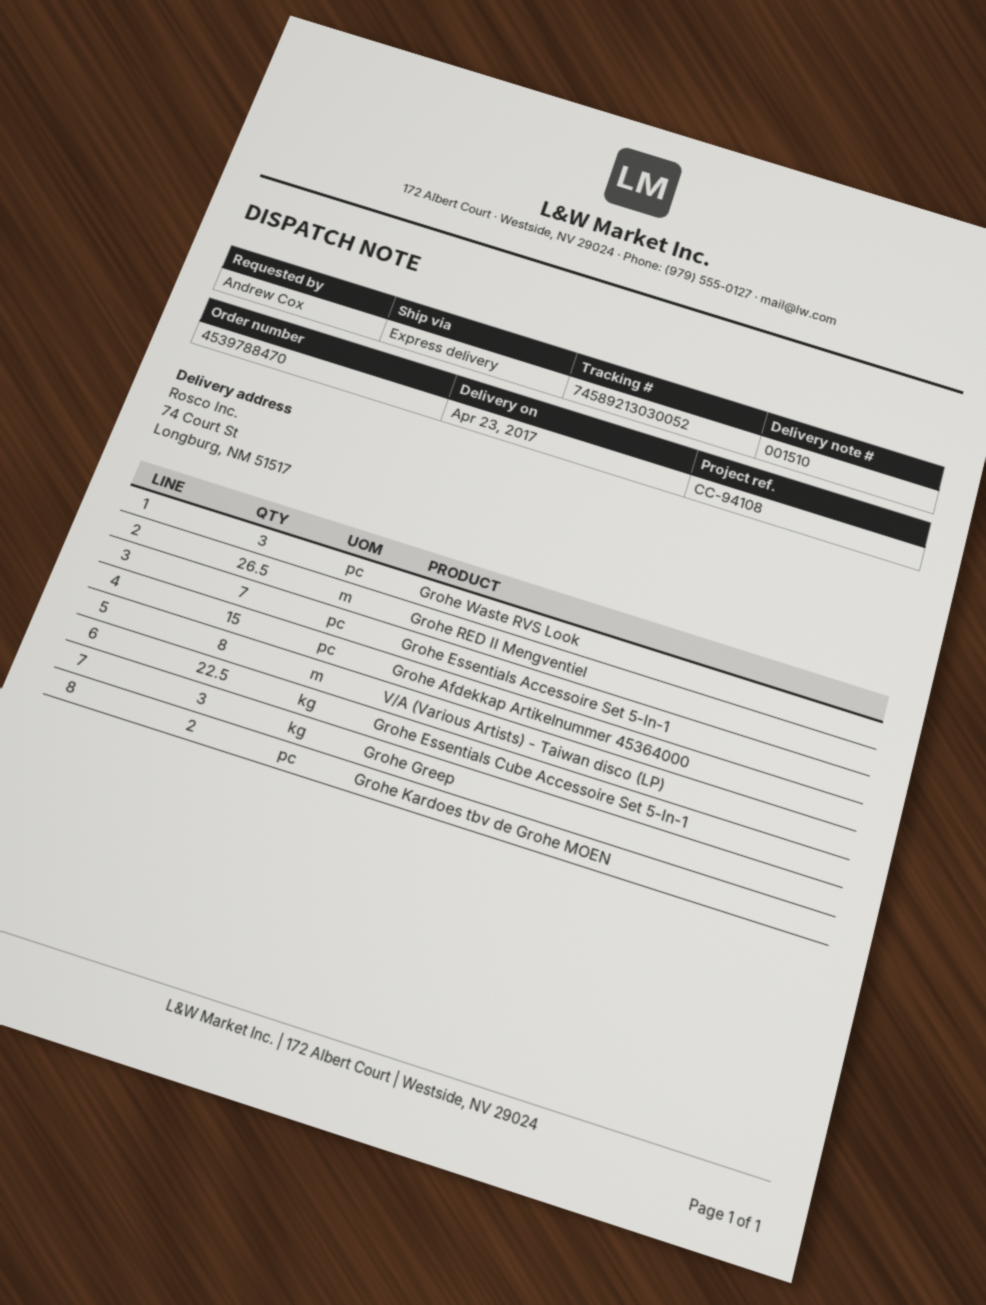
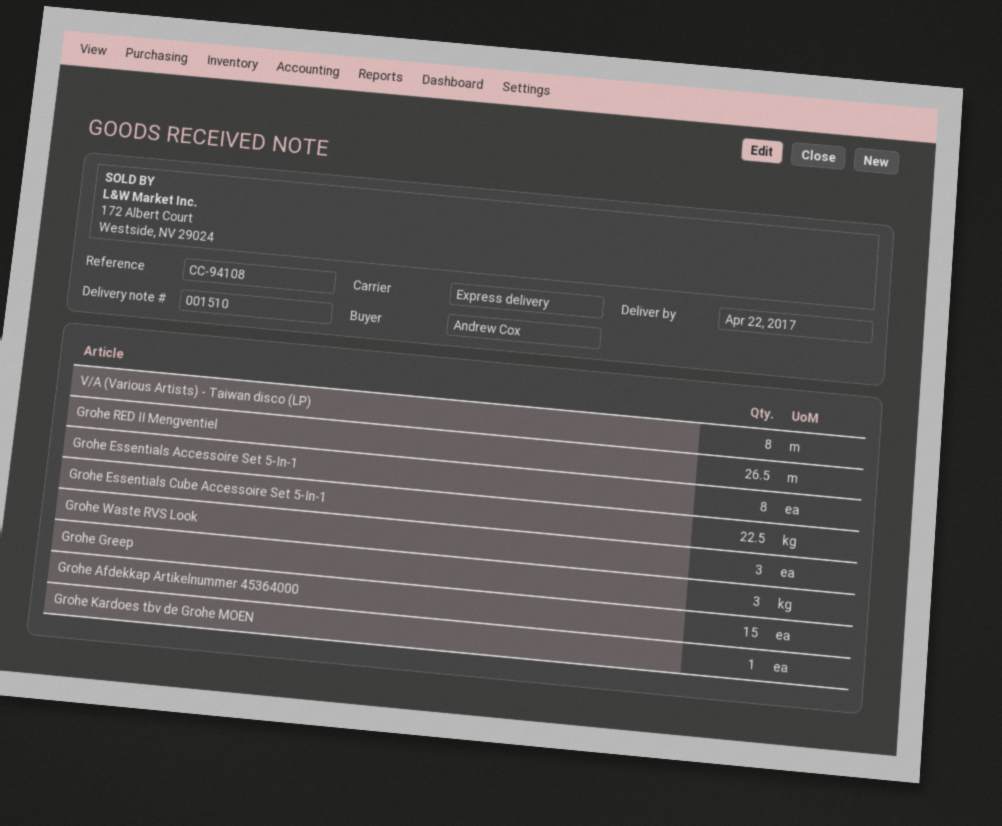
delivery date: 2017-04-23 -> 2017-04-22
Grohe Essentials Accessoire Set 5-In-1: 7 -> 8
Grohe Kardoes tbv de Grohe MOEN: 2 -> 1

